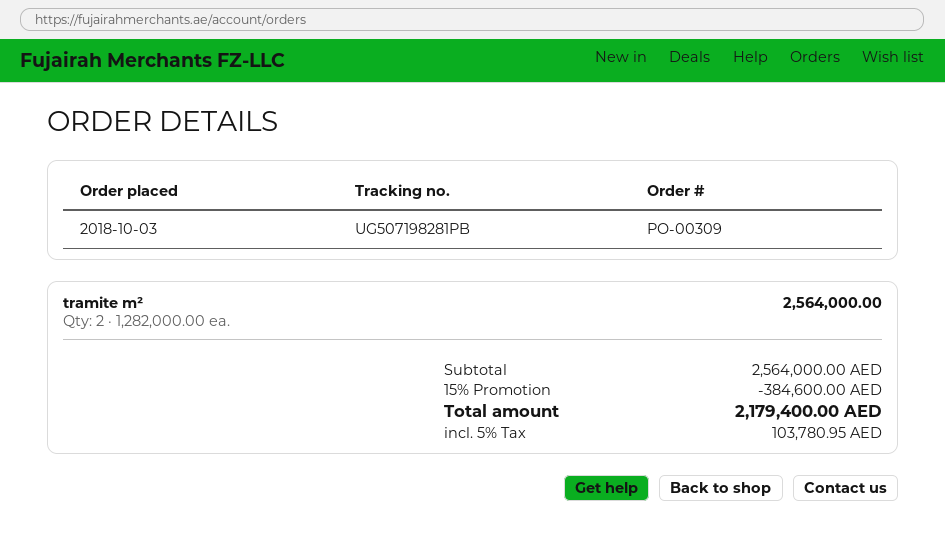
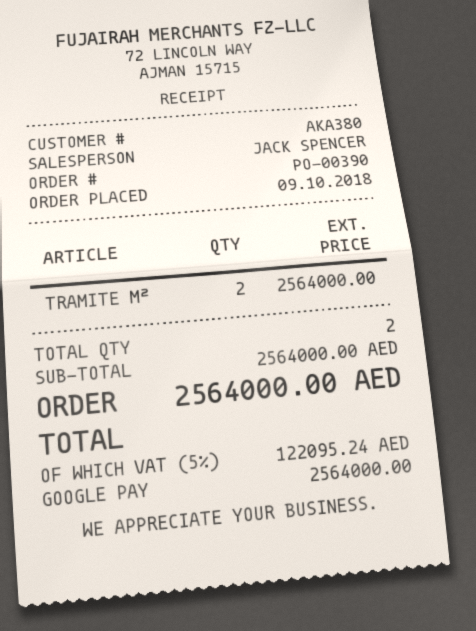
order number: PO-00309 -> PO-00390
order date: 2018-10-03 -> 2018-10-09
discount: 15% = 384600.00 -> none
tax: 5% = 103780.95 -> 5% = 122095.24
total: 2179400.00 -> 2564000.00

